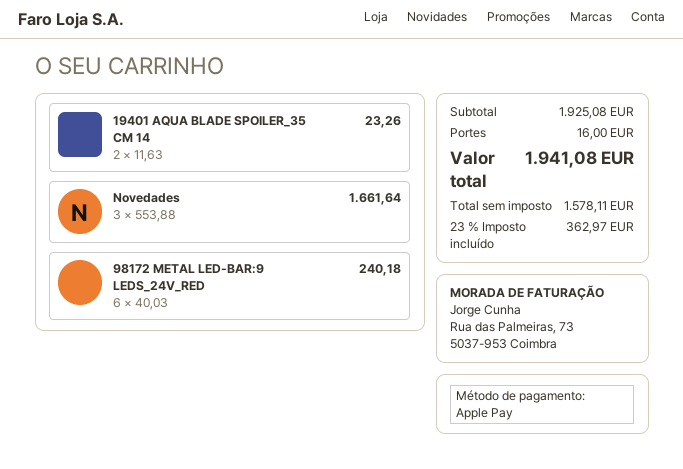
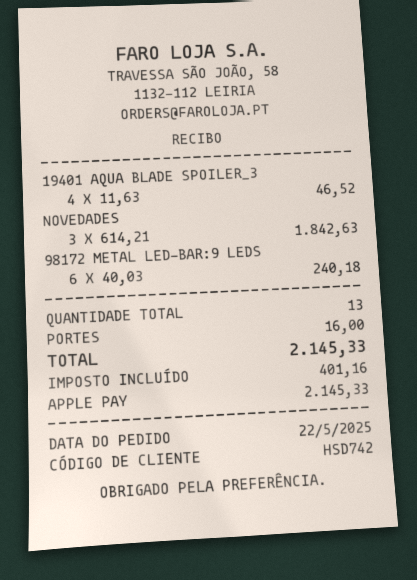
19401 AQUA BLADE SPOILER_35 CM 14: 2 x 11.63 = 23.26 -> 4 x 11.63 = 46.52
Novedades: 3 x 553.88 = 1661.64 -> 3 x 614.21 = 1842.63
tax: 362.97 -> 401.16
total: 1941.08 -> 2145.33

